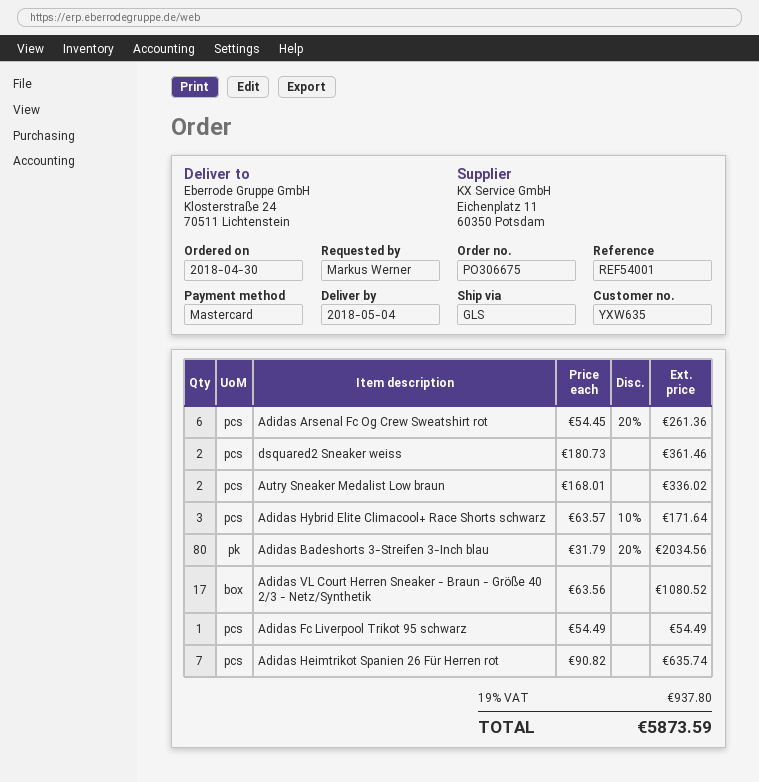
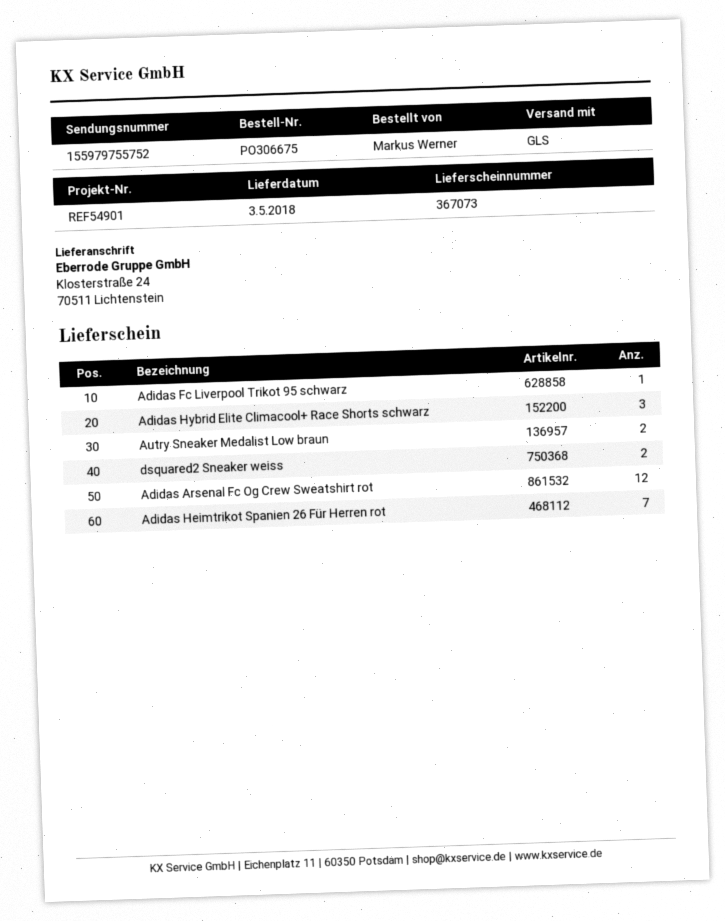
delivery date: 2018-05-04 -> 2018-05-03
reference: REF54001 -> REF54901
Adidas Arsenal Fc Og Crew Sweatshirt rot: 6 -> 12
Adidas Badeshorts 3-Streifen 3-Inch blau: 80 -> none
Adidas VL Court Herren Sneaker - Braun - Größe 40 2/3 - Netz/Synthetik: 17 -> none

